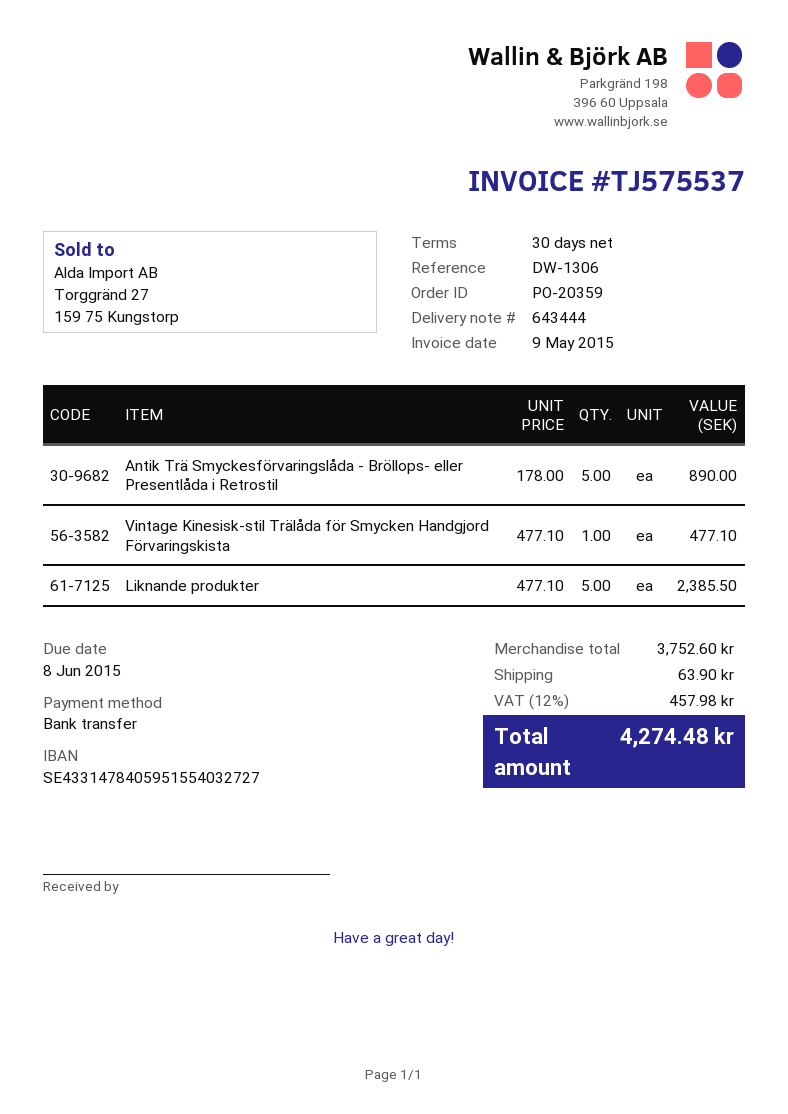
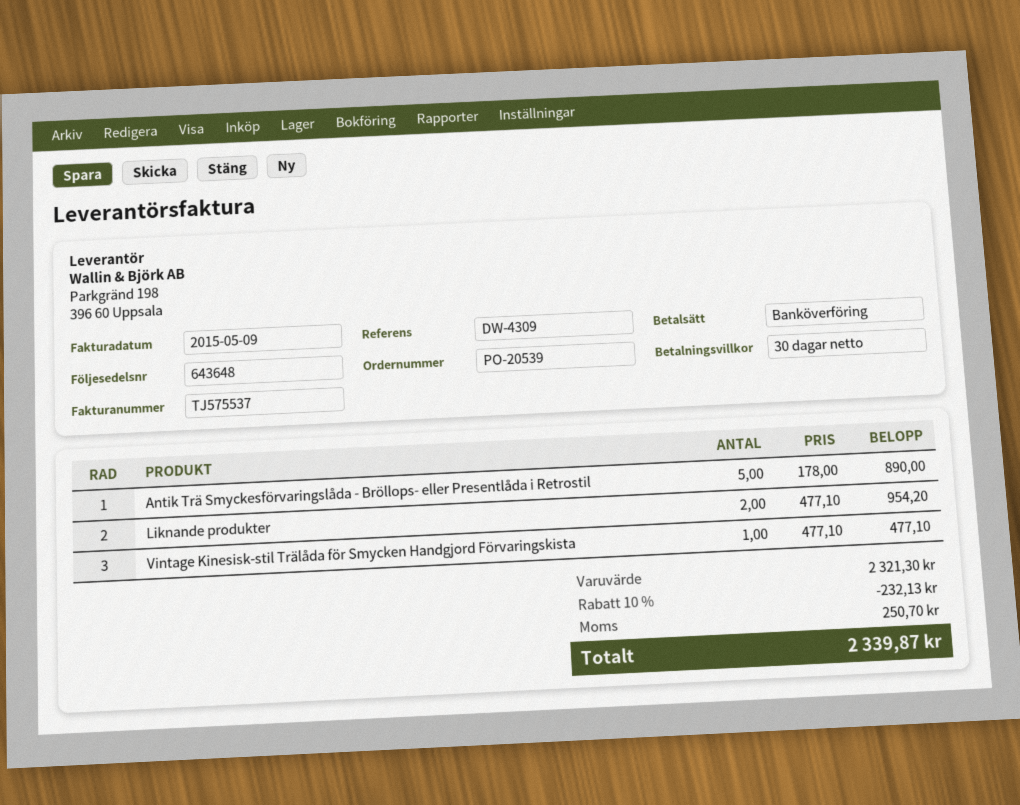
order number: PO-20359 -> PO-20539
delivery note number: 643444 -> 643648
reference: DW-1306 -> DW-4309
Liknande produkter: 5 x 477.10 = 2385.50 -> 2 x 477.10 = 954.20
subtotal: 3752.60 -> 2321.30
discount: none -> 10% = 232.13
shipping: 63.90 -> none
tax: 457.98 -> 250.70
total: 4274.48 -> 2339.87

